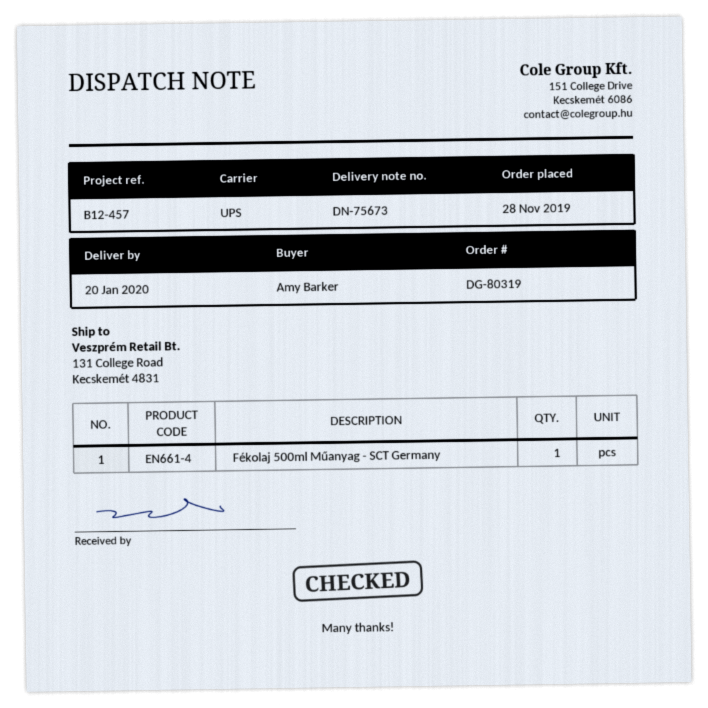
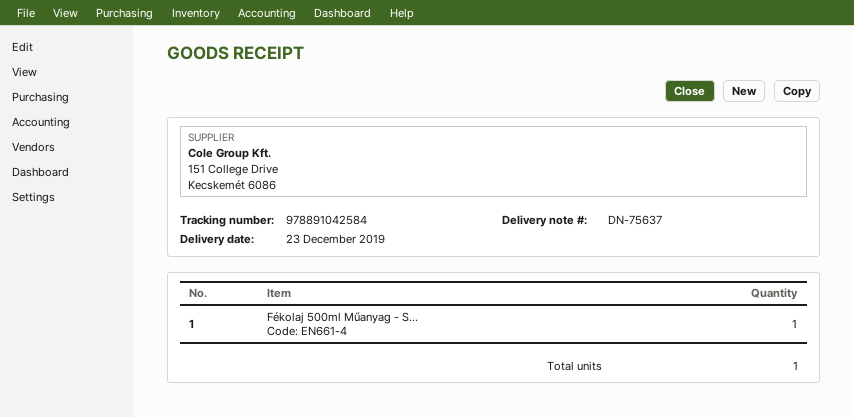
delivery note number: DN-75673 -> DN-75637
delivery date: 2020-01-20 -> 2019-12-23

